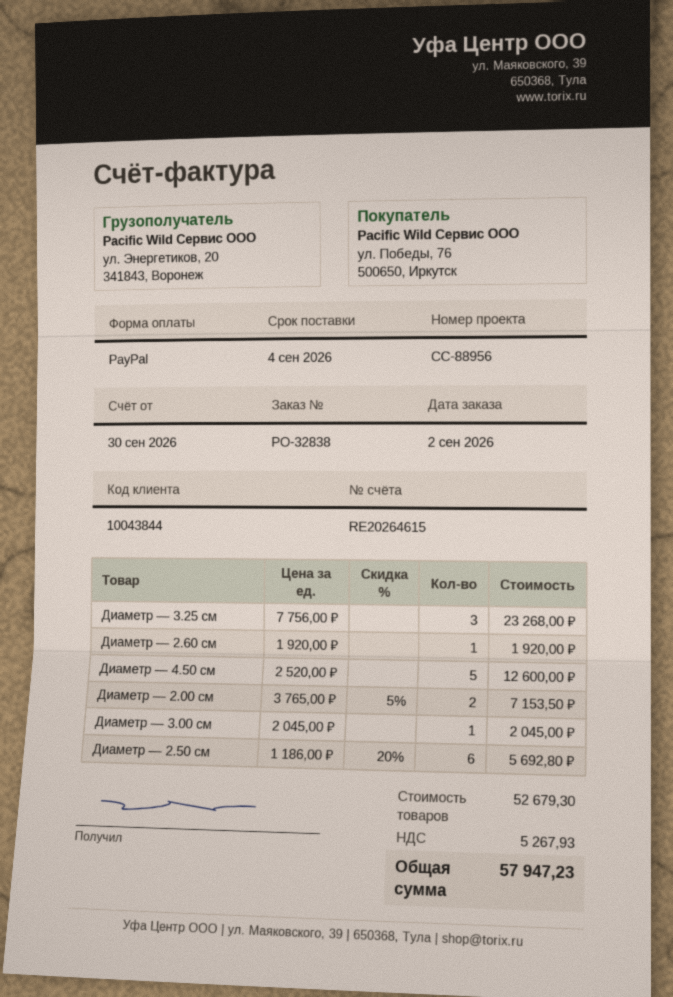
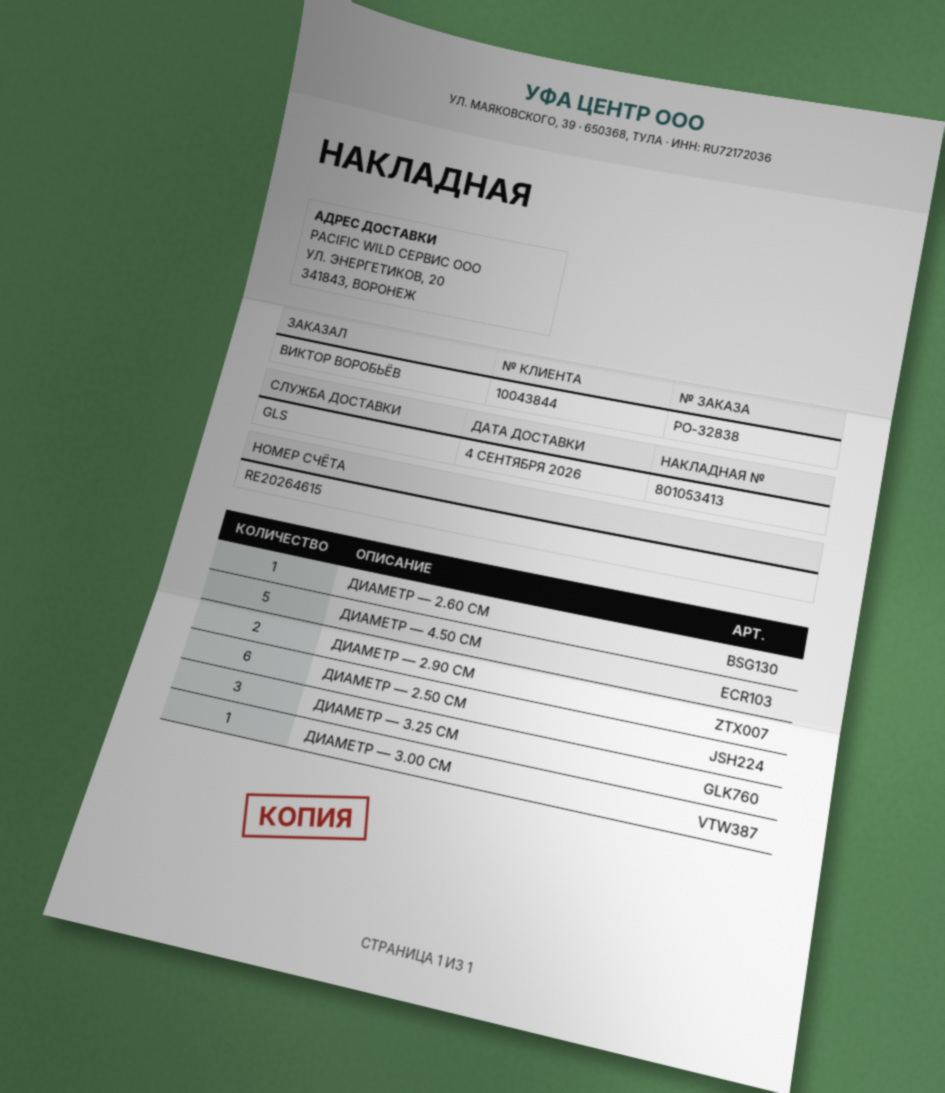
Диаметр — 2.00 см: 2 -> none
ДИАМЕТР — 2.90 СМ: none -> 2

